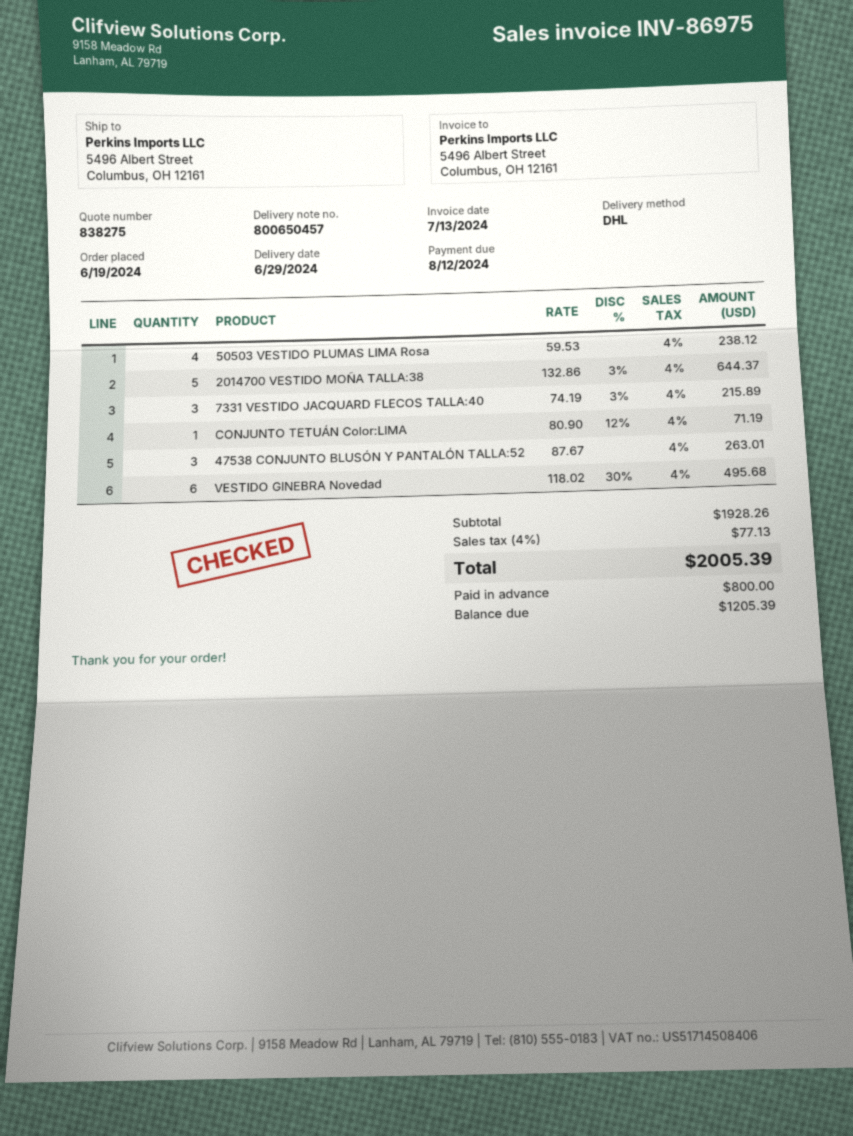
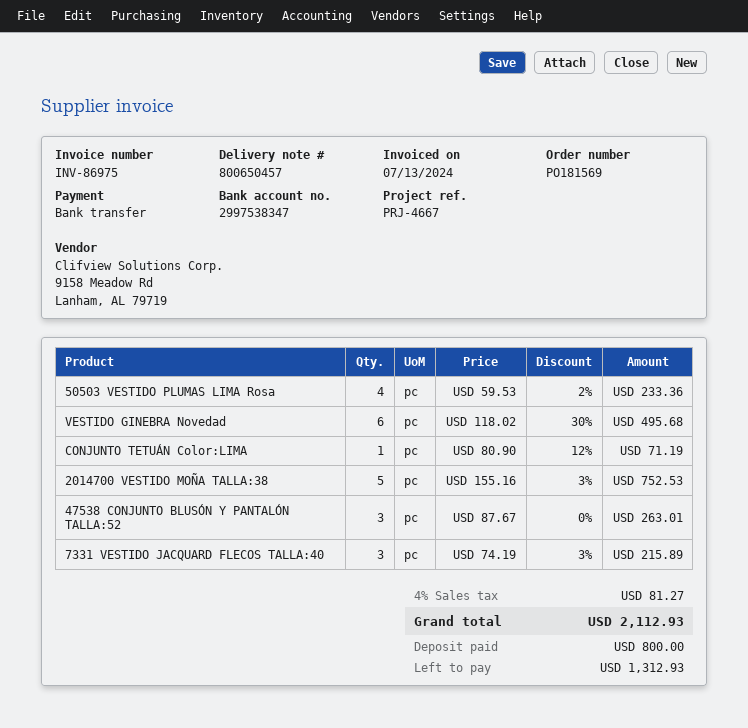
50503 VESTIDO PLUMAS LIMA Rosa: 4 x 59.53 = 238.12 -> 4 x 59.53 - 2% = 233.36
2014700 VESTIDO MOÑA TALLA:38: 5 x 132.86 - 3% = 644.37 -> 5 x 155.16 - 3% = 752.53
tax: 4% = 77.13 -> 4% = 81.27
total: 2005.39 -> 2112.93
balance: 1205.39 -> 1312.93

